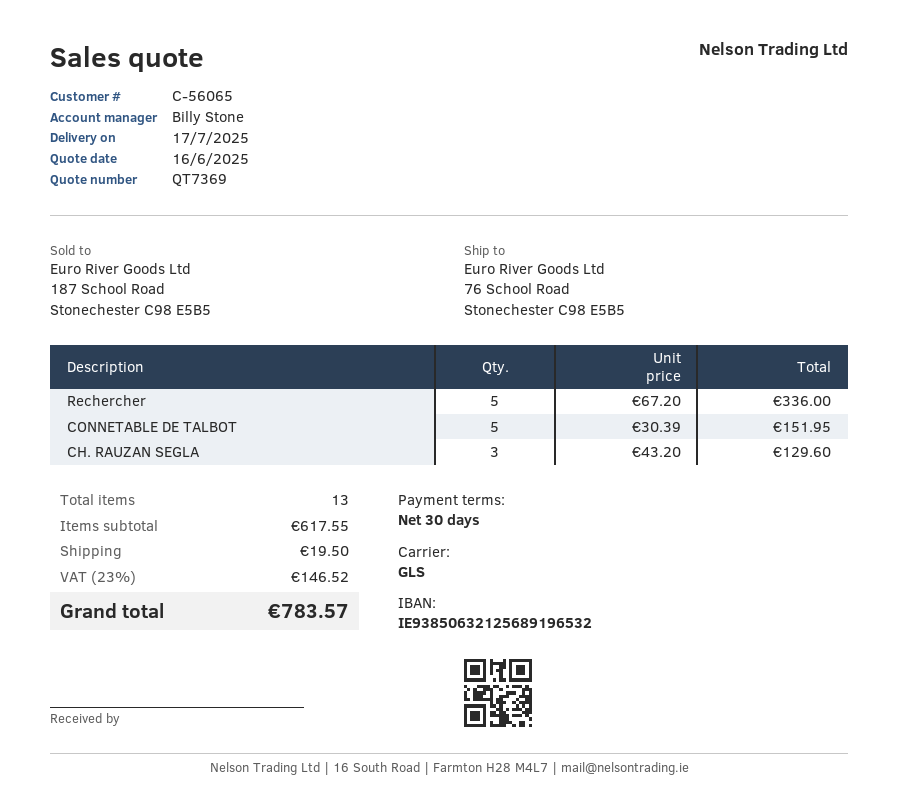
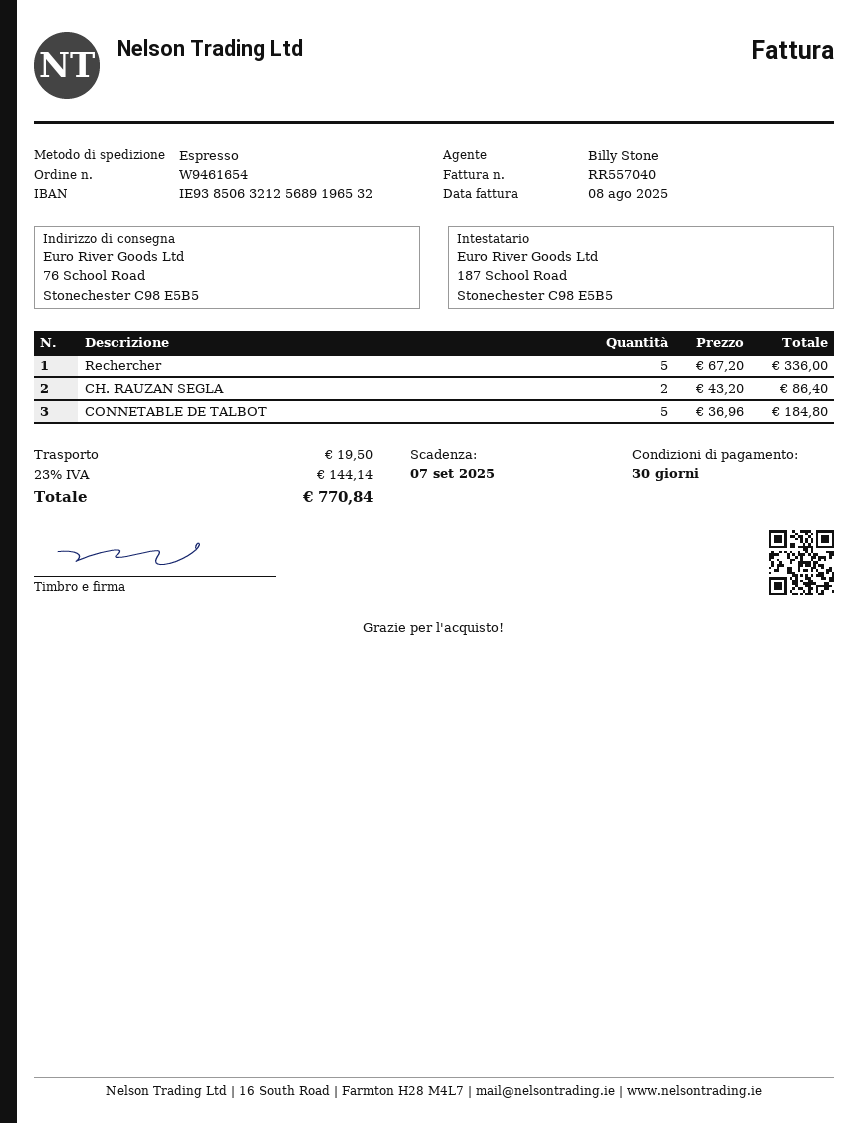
shipping method: GLS -> express
CONNETABLE DE TALBOT: 5 x 30.39 = 151.95 -> 5 x 36.96 = 184.80
CH. RAUZAN SEGLA: 3 x 43.20 = 129.60 -> 2 x 43.20 = 86.40
tax: 23% = 146.52 -> 23% = 144.14
total: 783.57 -> 770.84

